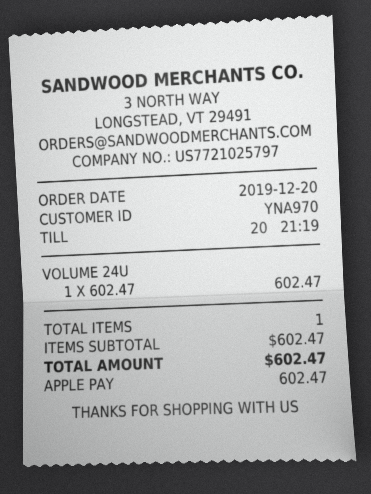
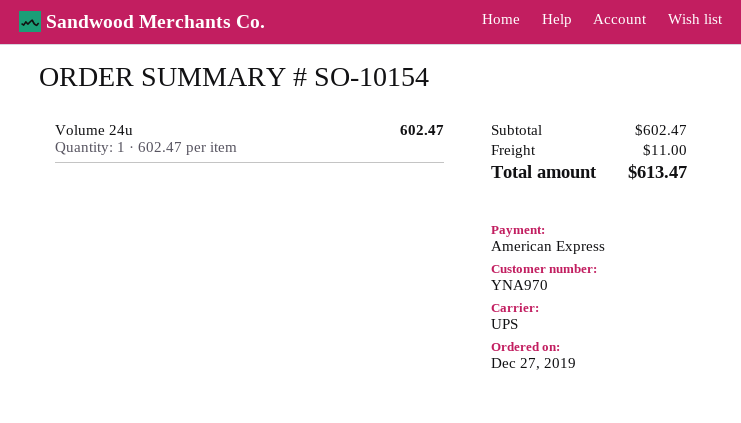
order date: 2019-12-20 -> 2019-12-27
payment method: Apple Pay -> American Express
shipping: none -> 11.00
total: 602.47 -> 613.47

